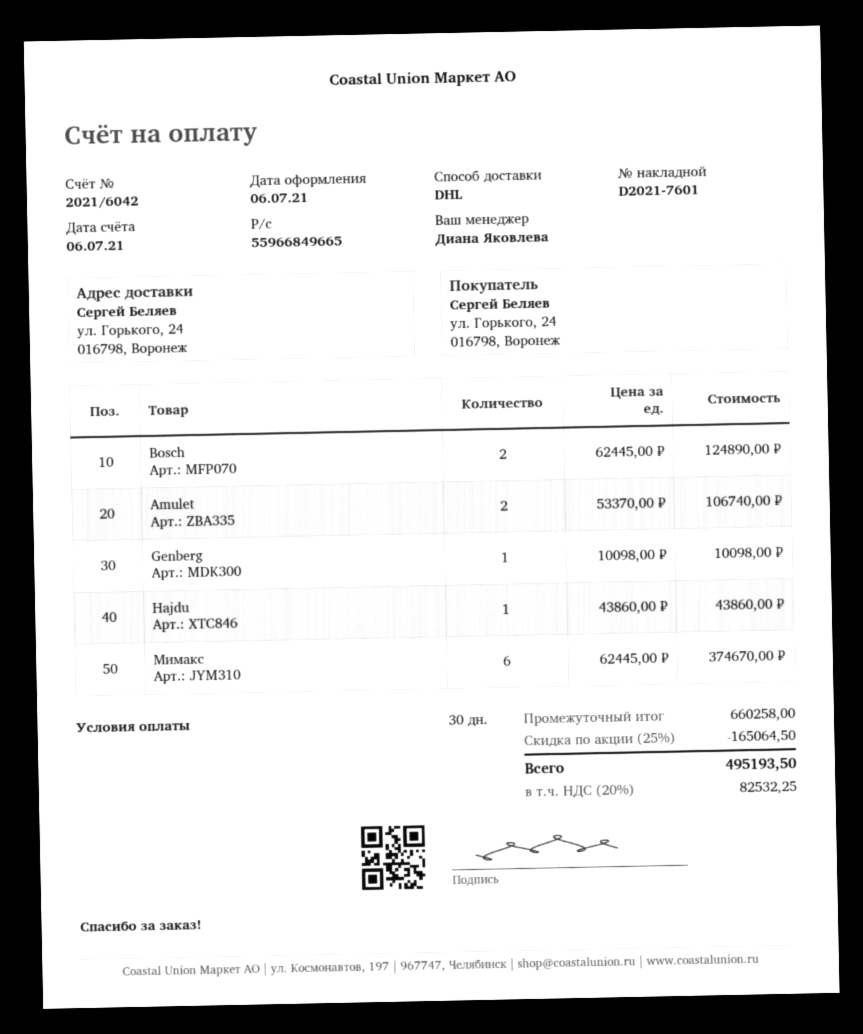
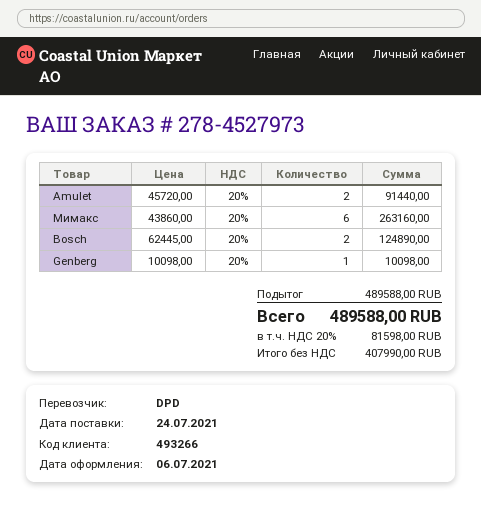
shipping method: DHL -> DPD
Amulet: 2 x 53370.00 = 106740.00 -> 2 x 45720.00 = 91440.00
Hajdu: 1 x 43860.00 = 43860.00 -> none
Мимакс: 6 x 62445.00 = 374670.00 -> 6 x 43860.00 = 263160.00
subtotal: 660258.00 -> 489588.00
discount: 25% = 165064.50 -> none
tax: 20% = 82532.25 -> 20% = 81598.00
total: 495193.50 -> 489588.00

